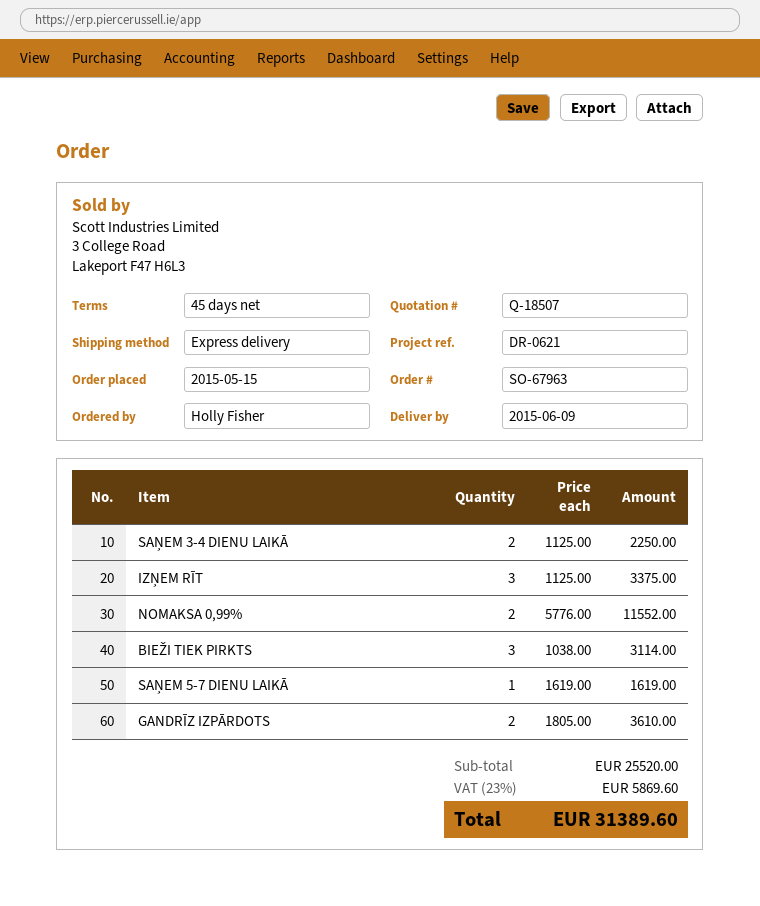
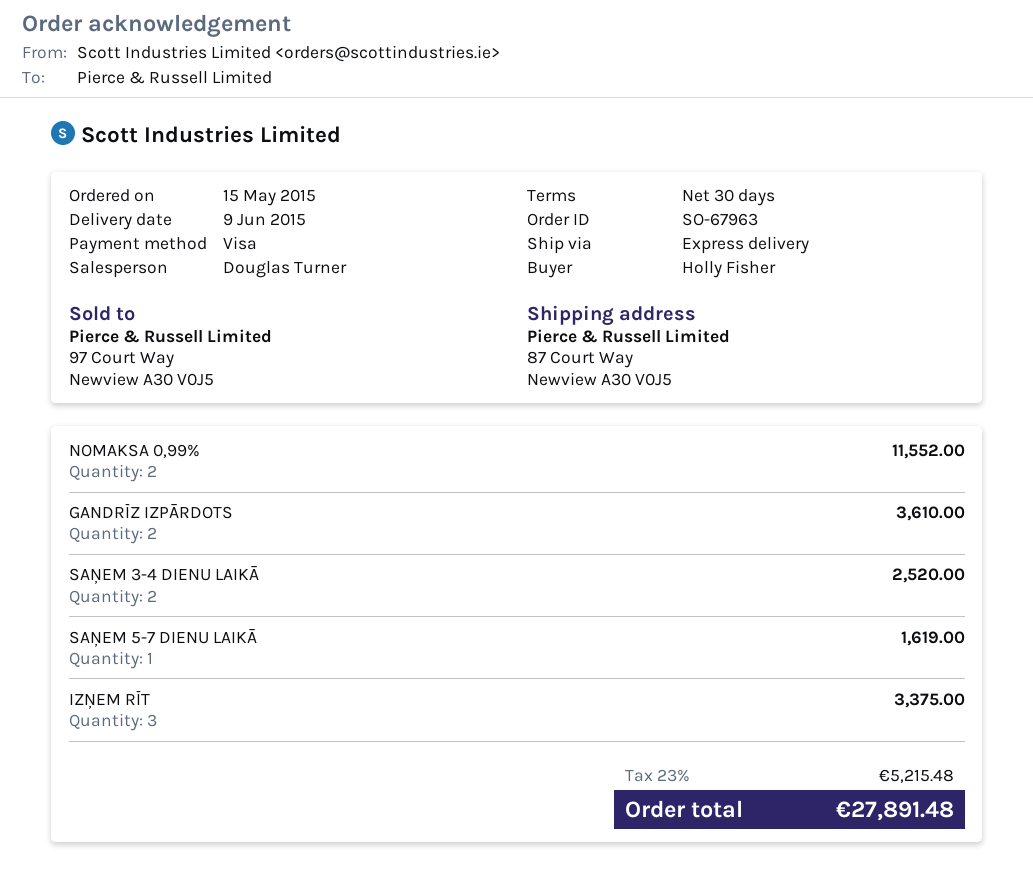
payment terms: 45 days -> 30 days
SAŅEM 3-4 DIENU LAIKĀ: 2 for 2250.00 -> 2 for 2520.00
BIEŽI TIEK PIRKTS: 3 for 3114.00 -> none
tax: 23% = 5869.60 -> 23% = 5215.48
total: 31389.60 -> 27891.48

